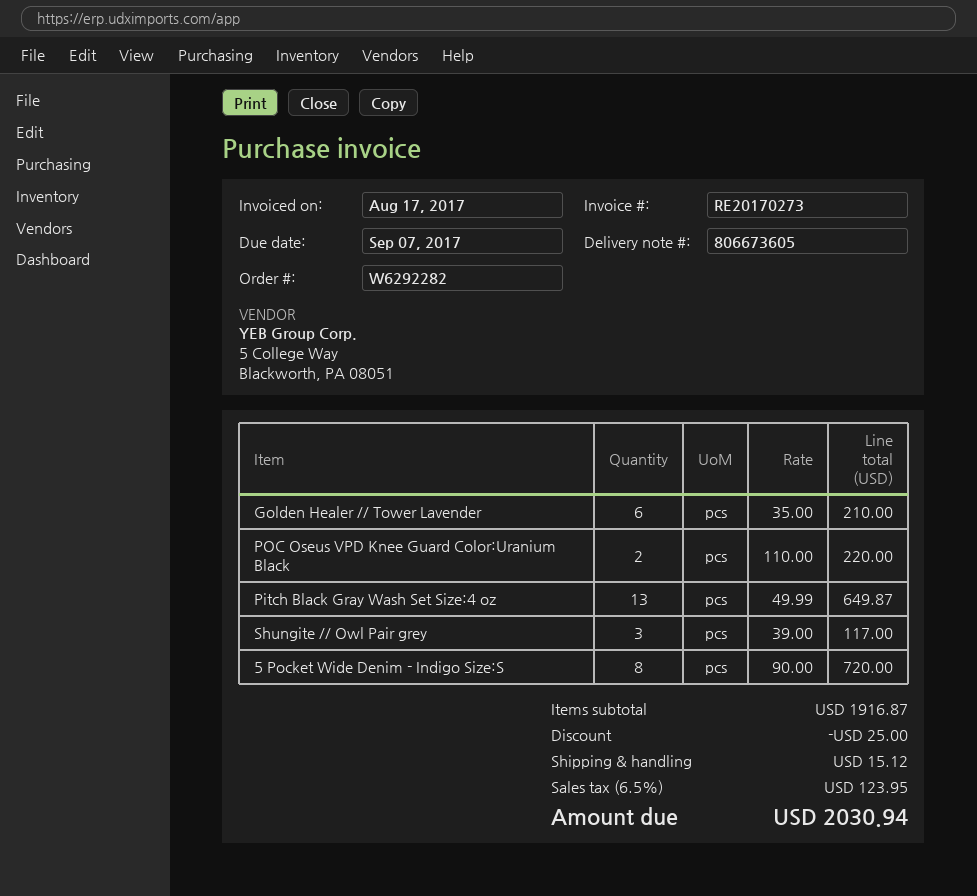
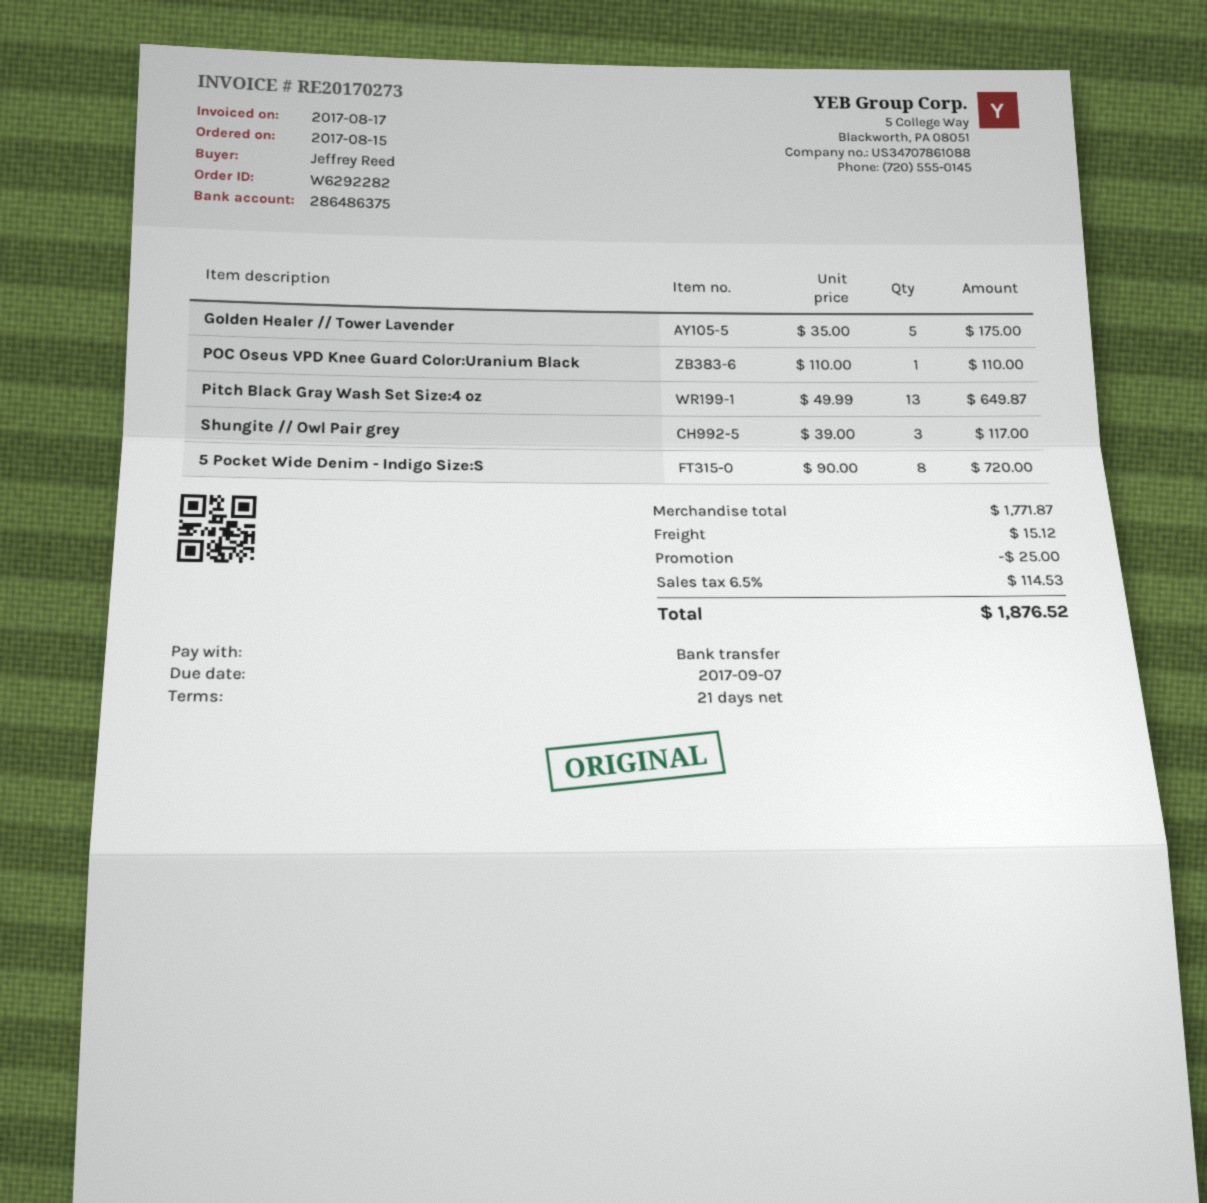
Golden Healer // Tower Lavender: 6 x 35.00 = 210.00 -> 5 x 35.00 = 175.00
POC Oseus VPD Knee Guard Color:Uranium Black: 2 x 110.00 = 220.00 -> 1 x 110.00 = 110.00
subtotal: 1916.87 -> 1771.87
tax: 6.5% = 123.95 -> 6.5% = 114.53
total: 2030.94 -> 1876.52

